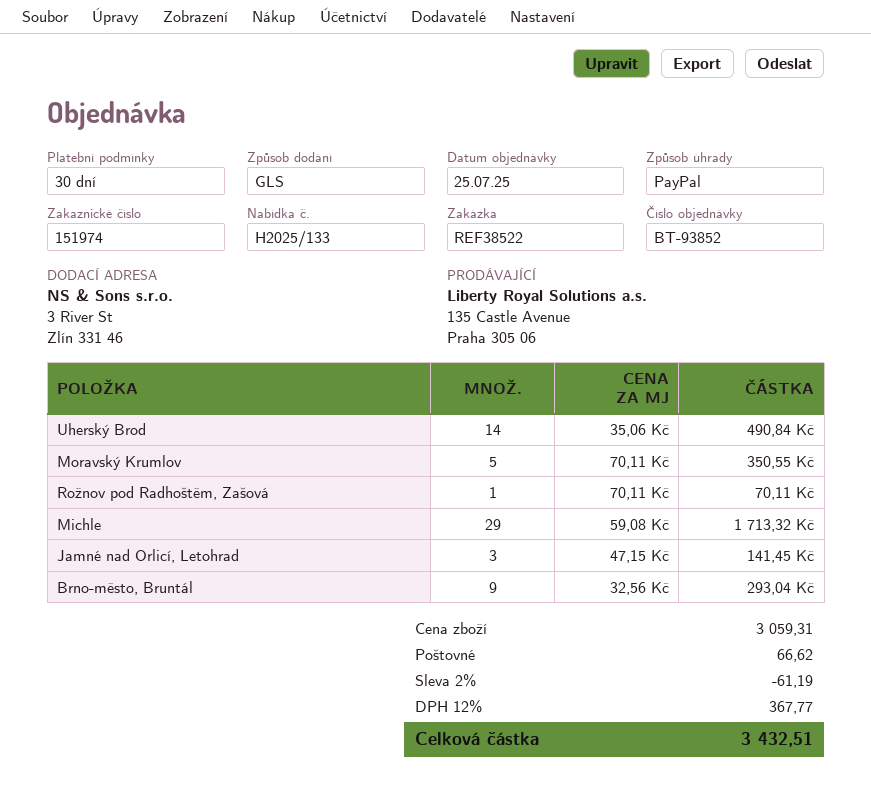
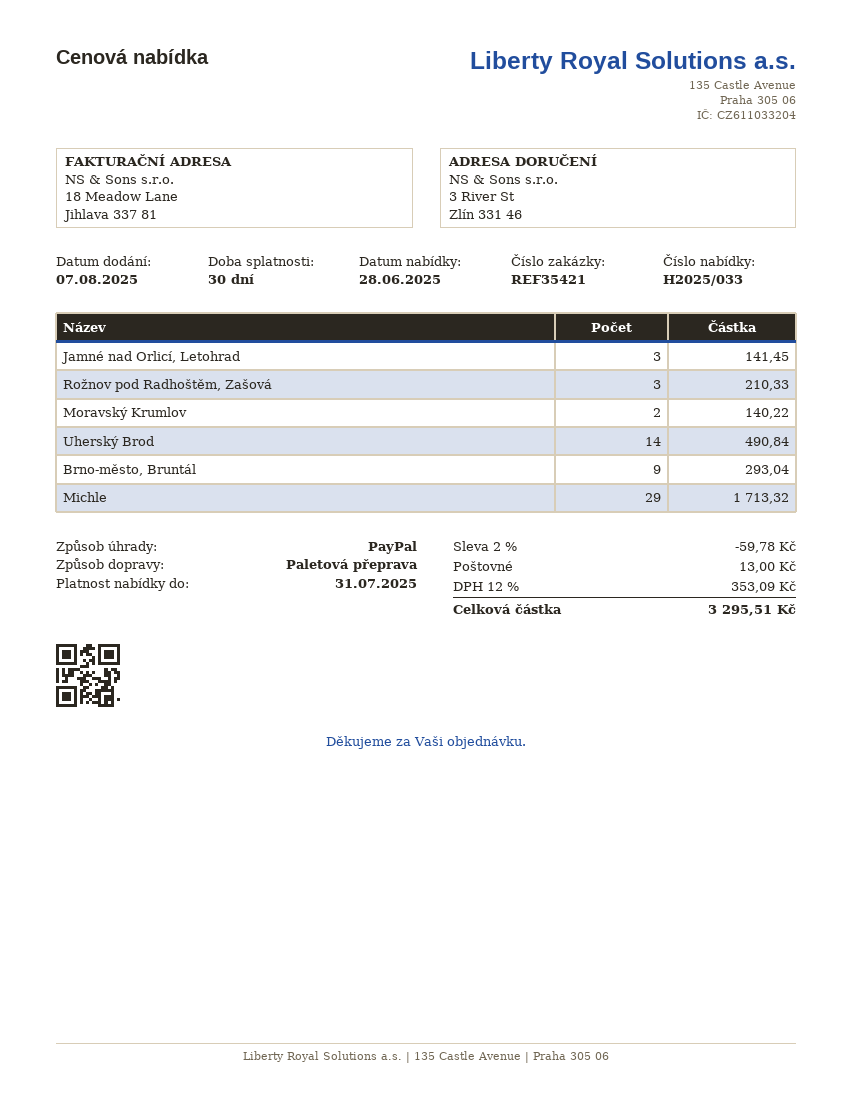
quote number: H2025/133 -> H2025/033
reference: REF38522 -> REF35421
shipping method: GLS -> pallet freight
Moravský Krumlov: 5 for 350.55 -> 2 for 140.22
Rožnov pod Radhoštěm, Zašová: 1 for 70.11 -> 3 for 210.33
discount: 2% = 61.19 -> 2% = 59.78
shipping: 66.62 -> 13.00
tax: 12% = 367.77 -> 12% = 353.09
total: 3432.51 -> 3295.51

